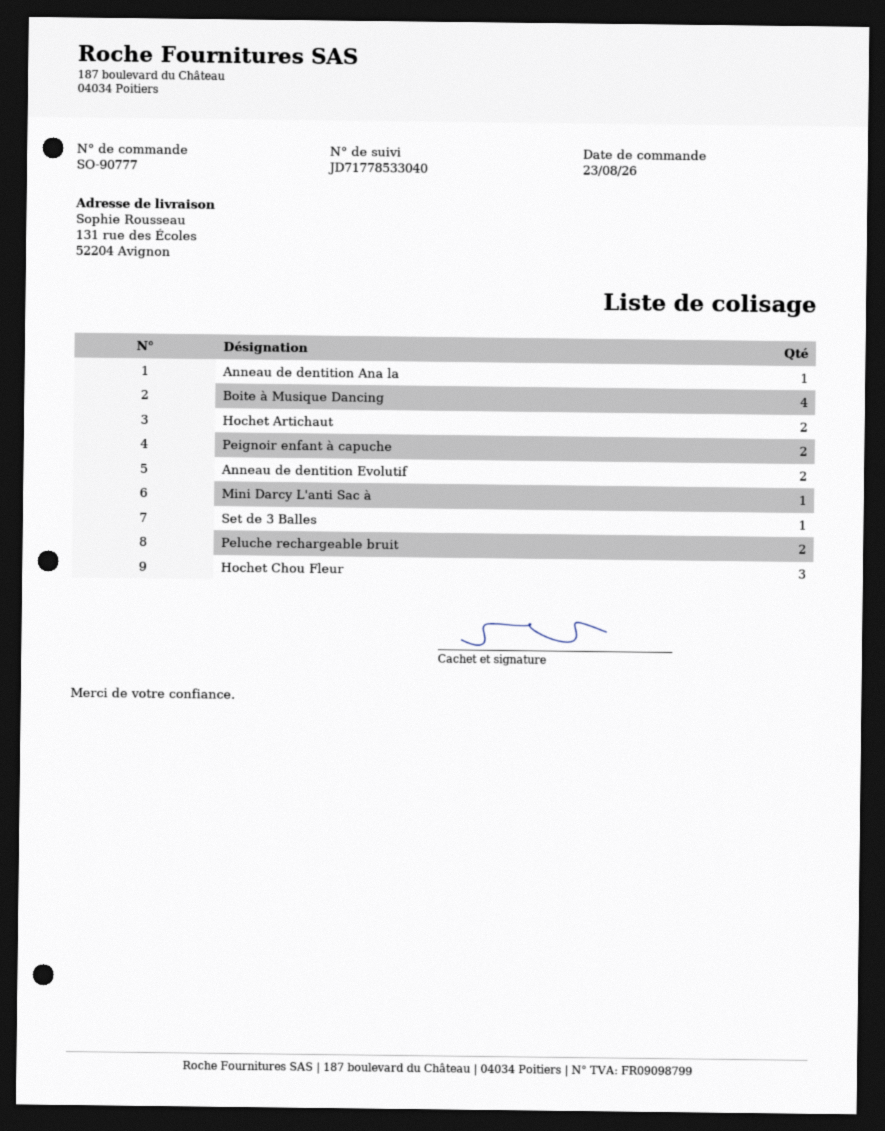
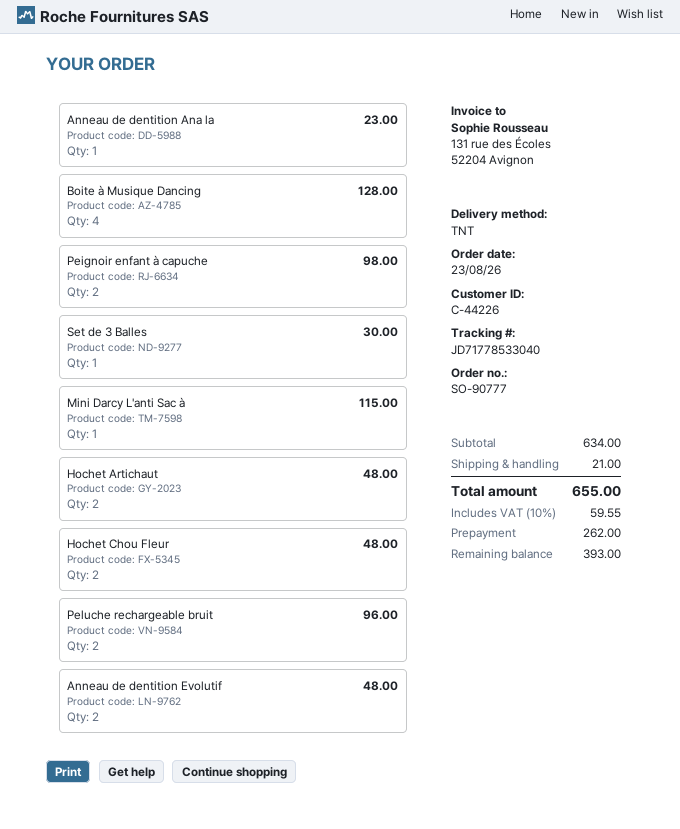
Hochet Chou Fleur: 3 -> 2

